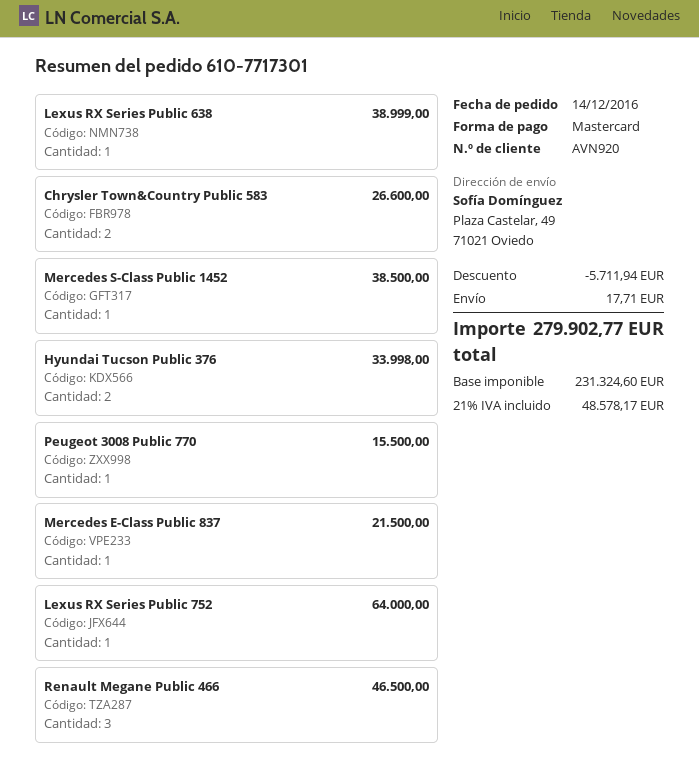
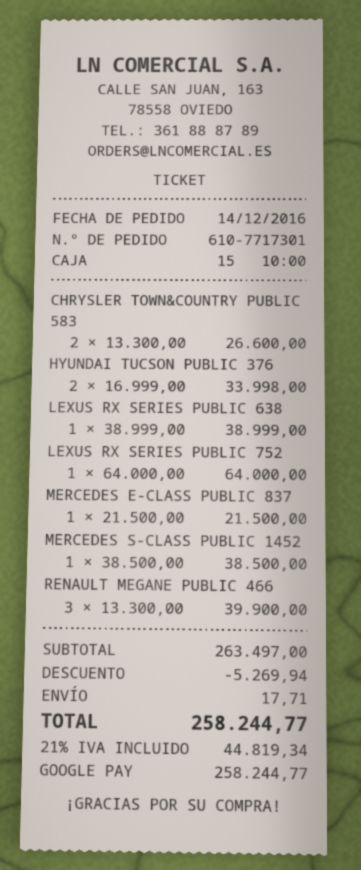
payment method: Mastercard -> Google Pay
Peugeot 3008 Public 770: 1 for 15500.00 -> none
Renault Megane Public 466: 3 for 46500.00 -> 3 for 39900.00
discount: 5711.94 -> 5269.94
tax: 21% = 48578.17 -> 21% = 44819.34
total: 279902.77 -> 258244.77

